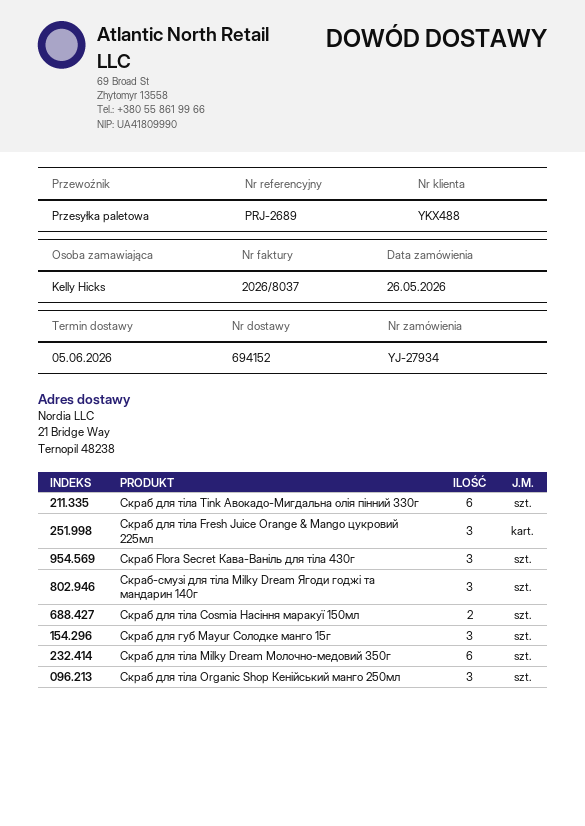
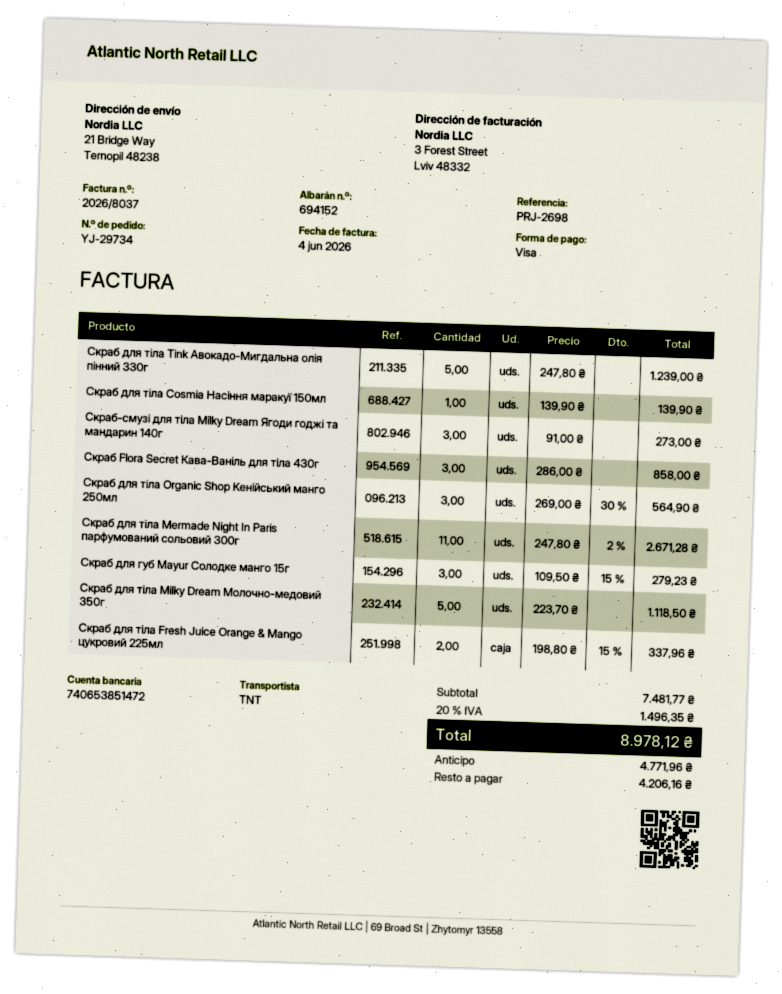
order number: YJ-27934 -> YJ-29734
reference: PRJ-2689 -> PRJ-2698
shipping method: pallet freight -> TNT
Скраб для тіла Tink Авокадо-Мигдальна олія пінний 330г: 6 -> 5
Скраб для тіла Fresh Juice Orange & Mango цукровий 225мл: 3 -> 2
Скраб для тіла Cosmia Насіння маракуї 150мл: 2 -> 1
Скраб для тіла Milky Dream Молочно-медовий 350г: 6 -> 5
Скраб для тіла Mermade Night In Paris парфумований cольовий 300г: none -> 11

